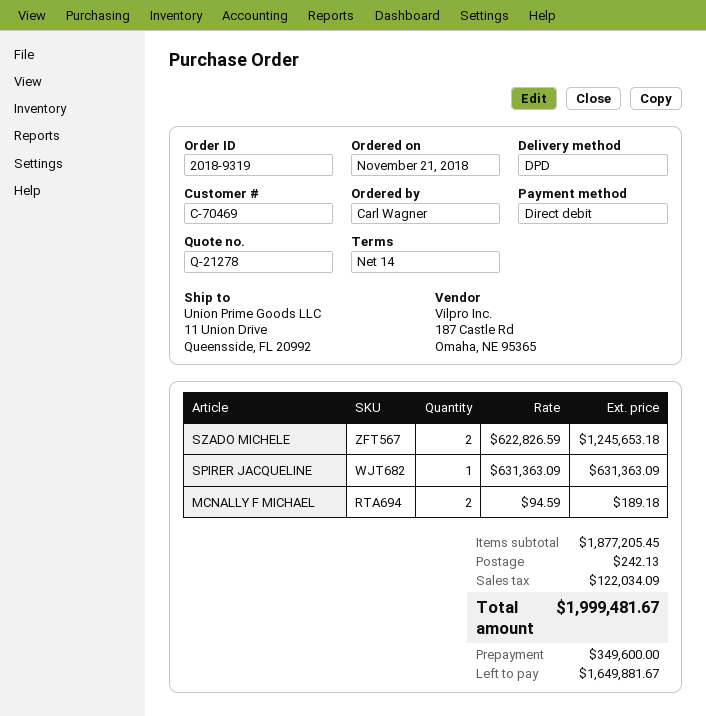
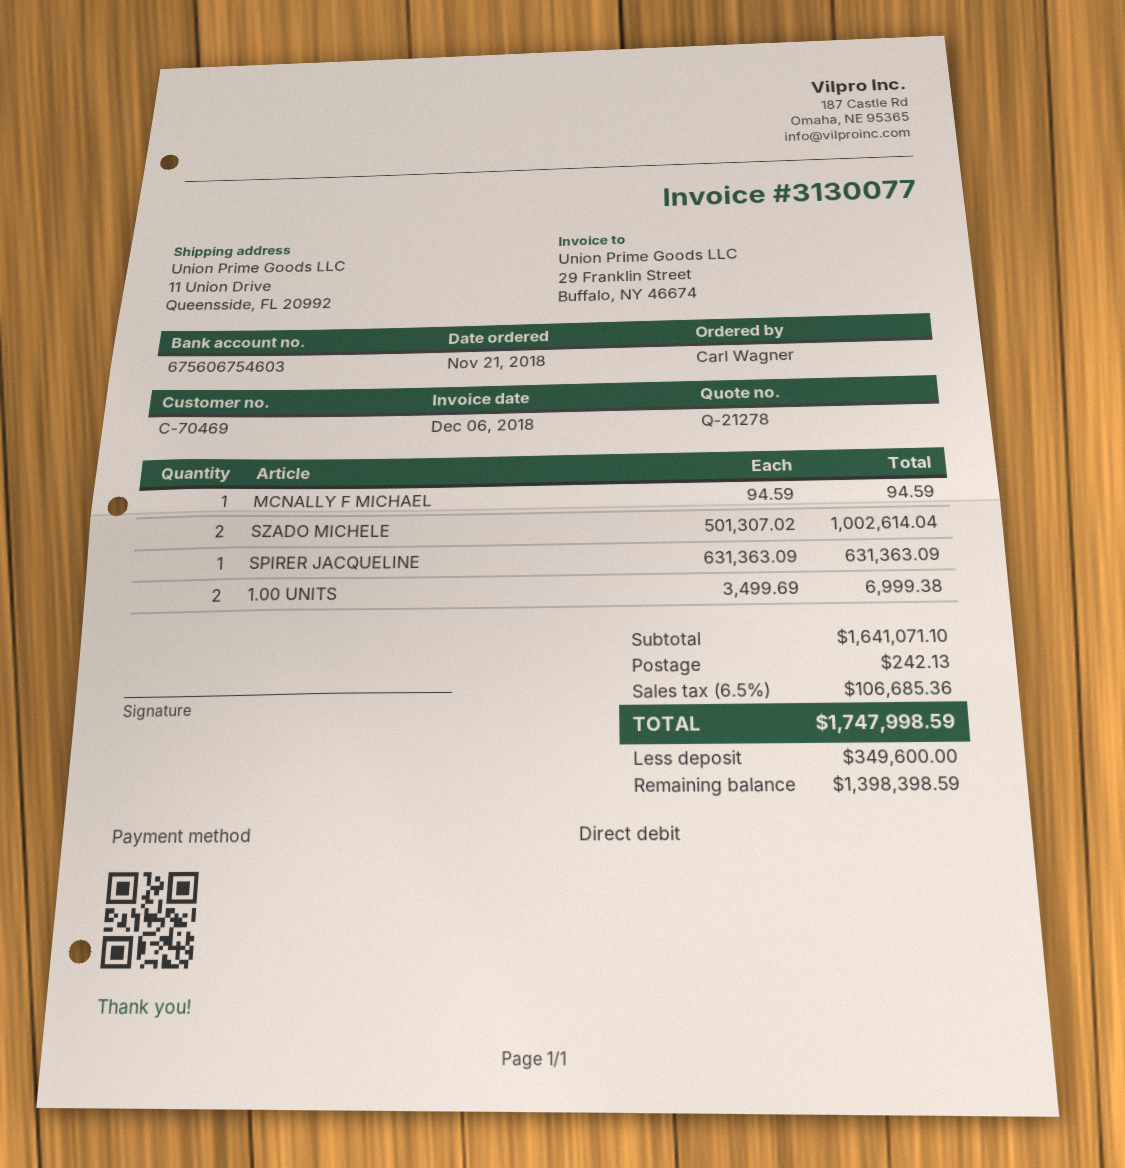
SZADO MICHELE: 2 x 622826.59 = 1245653.18 -> 2 x 501307.02 = 1002614.04
MCNALLY F MICHAEL: 2 x 94.59 = 189.18 -> 1 x 94.59 = 94.59
1.00 UNITS: none -> 2 x 3499.69 = 6999.38
subtotal: 1877205.45 -> 1641071.10
tax: 122034.09 -> 106685.36
total: 1999481.67 -> 1747998.59
balance: 1649881.67 -> 1398398.59

